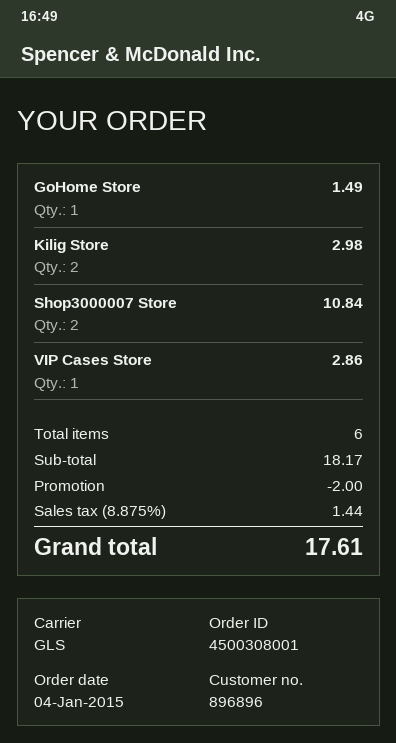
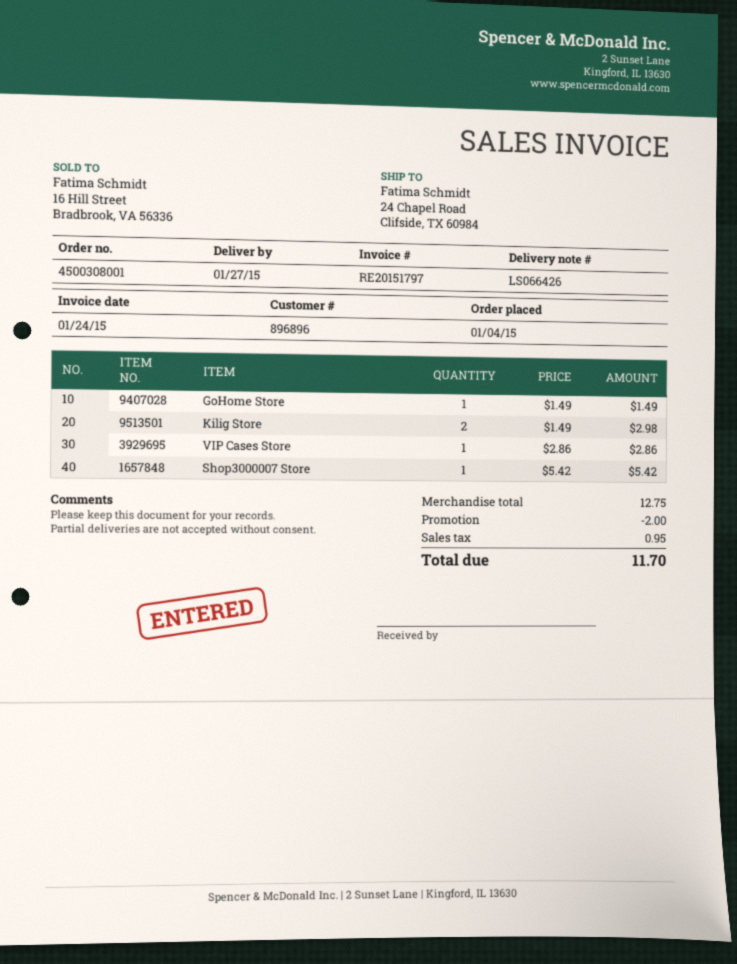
Shop3000007 Store: 2 for 10.84 -> 1 for 5.42
subtotal: 18.17 -> 12.75
tax: 1.44 -> 0.95
total: 17.61 -> 11.70

